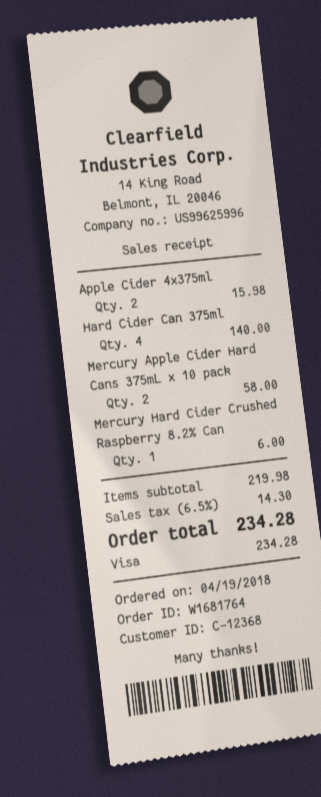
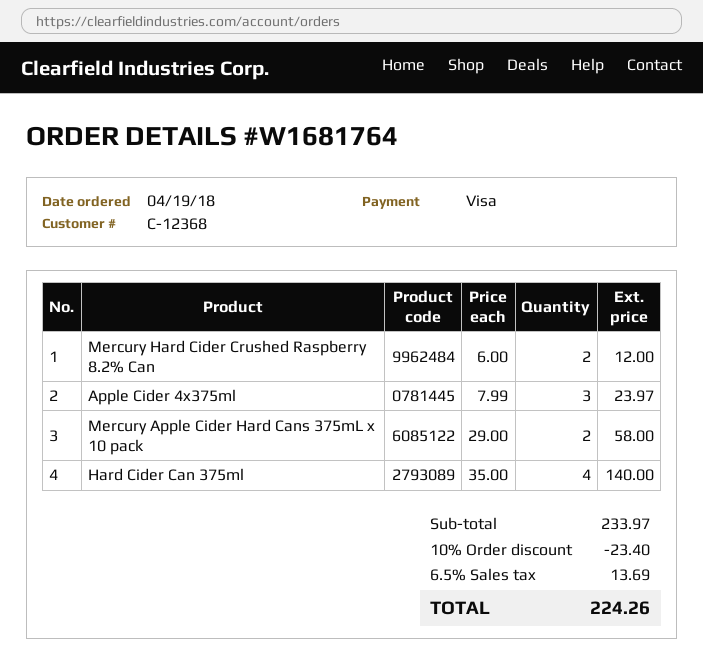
Apple Cider 4x375ml: 2 for 15.98 -> 3 for 23.97
Mercury Hard Cider Crushed Raspberry 8.2% Can: 1 for 6.00 -> 2 for 12.00
subtotal: 219.98 -> 233.97
discount: none -> 10% = 23.40
tax: 6.5% = 14.30 -> 6.5% = 13.69
total: 234.28 -> 224.26

